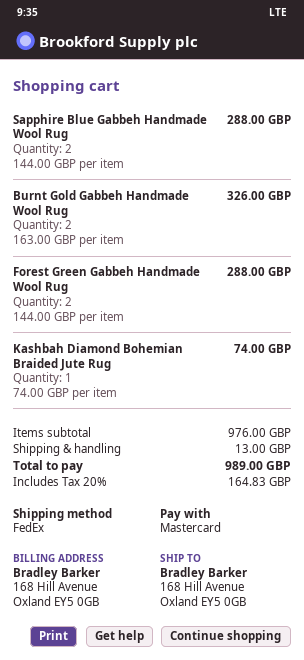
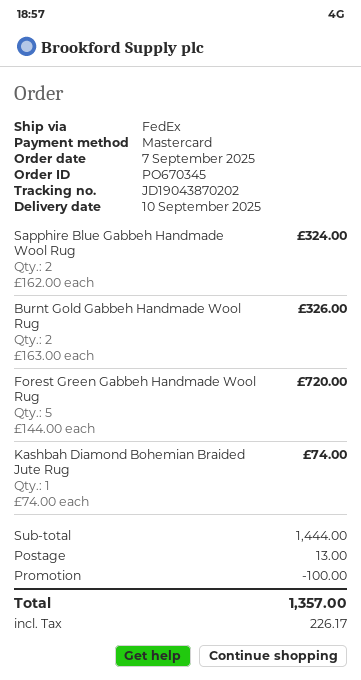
Sapphire Blue Gabbeh Handmade Wool Rug: 2 x 144.00 = 288.00 -> 2 x 162.00 = 324.00
Forest Green Gabbeh Handmade Wool Rug: 2 x 144.00 = 288.00 -> 5 x 144.00 = 720.00
subtotal: 976.00 -> 1444.00
discount: none -> 100.00
tax: 164.83 -> 226.17
total: 989.00 -> 1357.00

